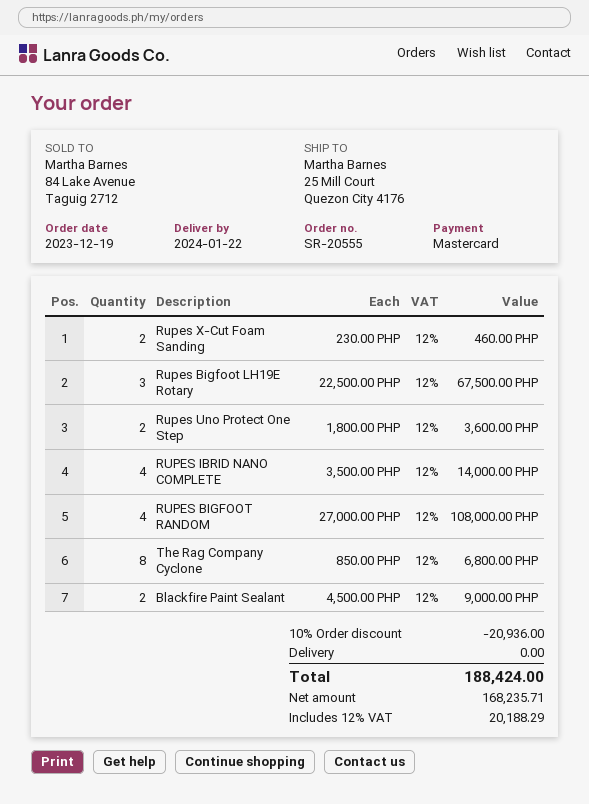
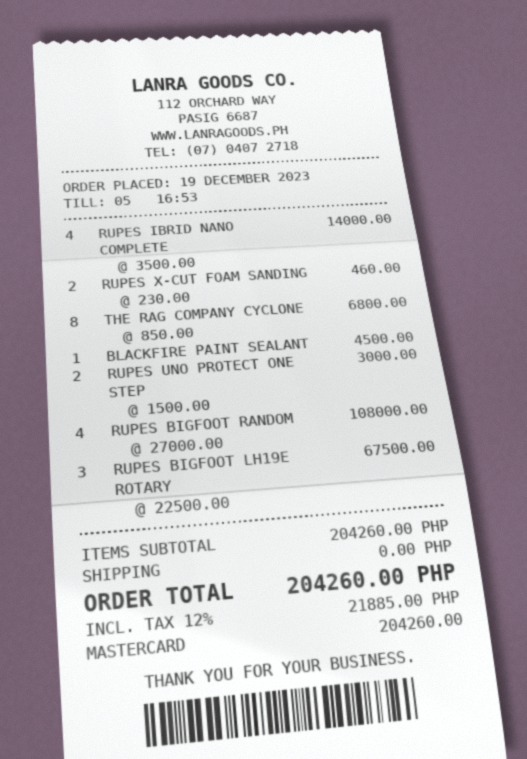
Rupes Uno Protect One Step: 2 x 1800.00 = 3600.00 -> 2 x 1500.00 = 3000.00
Blackfire Paint Sealant: 2 x 4500.00 = 9000.00 -> 1 x 4500.00 = 4500.00
discount: 10% = 20936.00 -> none
tax: 12% = 20188.29 -> 12% = 21885.00
total: 188424.00 -> 204260.00

